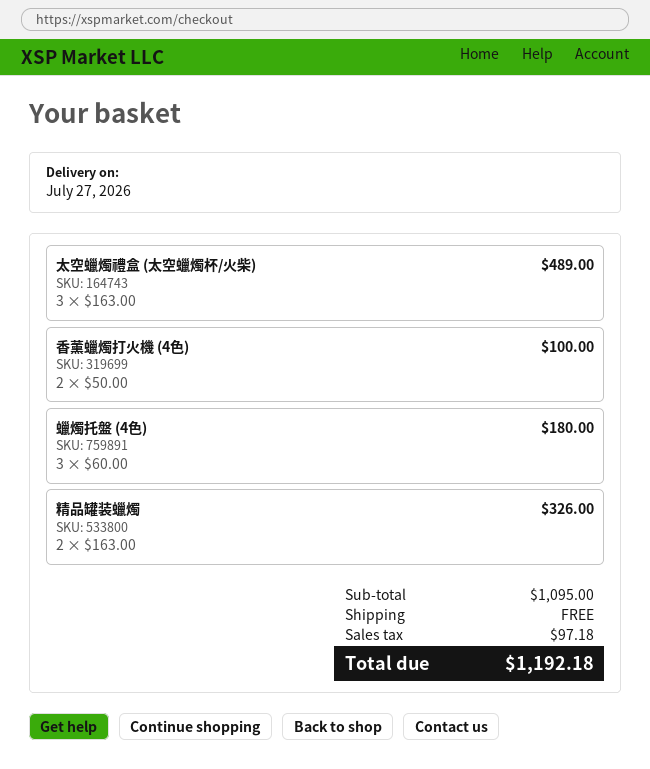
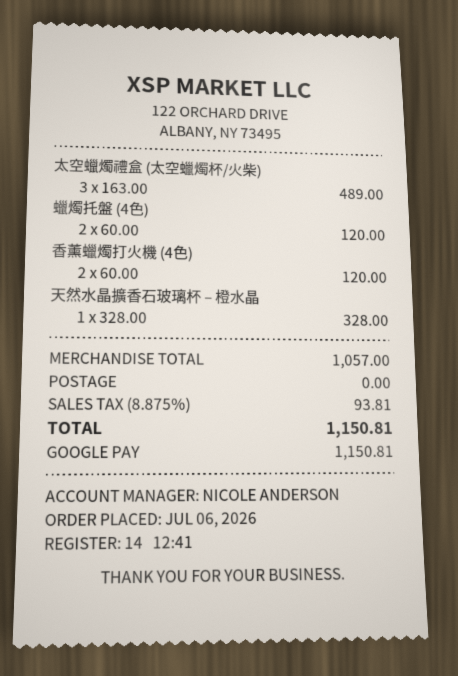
香薰蠟燭打火機 (4色): 2 x 50.00 = 100.00 -> 2 x 60.00 = 120.00
蠟燭托盤 (4色): 3 x 60.00 = 180.00 -> 2 x 60.00 = 120.00
精品罐装蠟燭: 2 x 163.00 = 326.00 -> none
天然水晶擴香石玻璃杯 – 橙水晶: none -> 1 x 328.00 = 328.00
subtotal: 1095.00 -> 1057.00
tax: 97.18 -> 93.81
total: 1192.18 -> 1150.81

